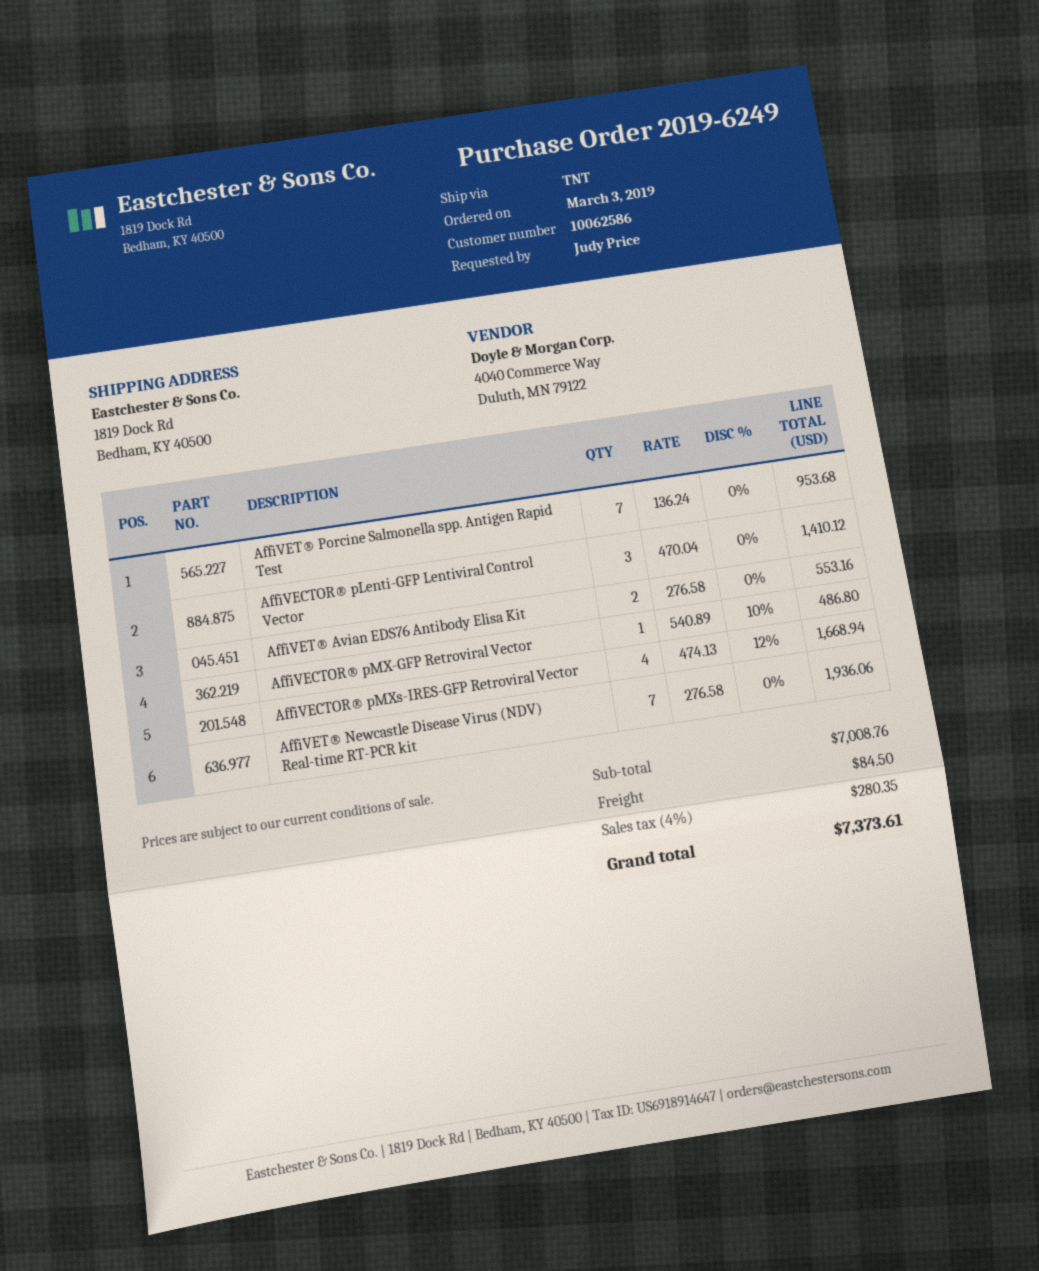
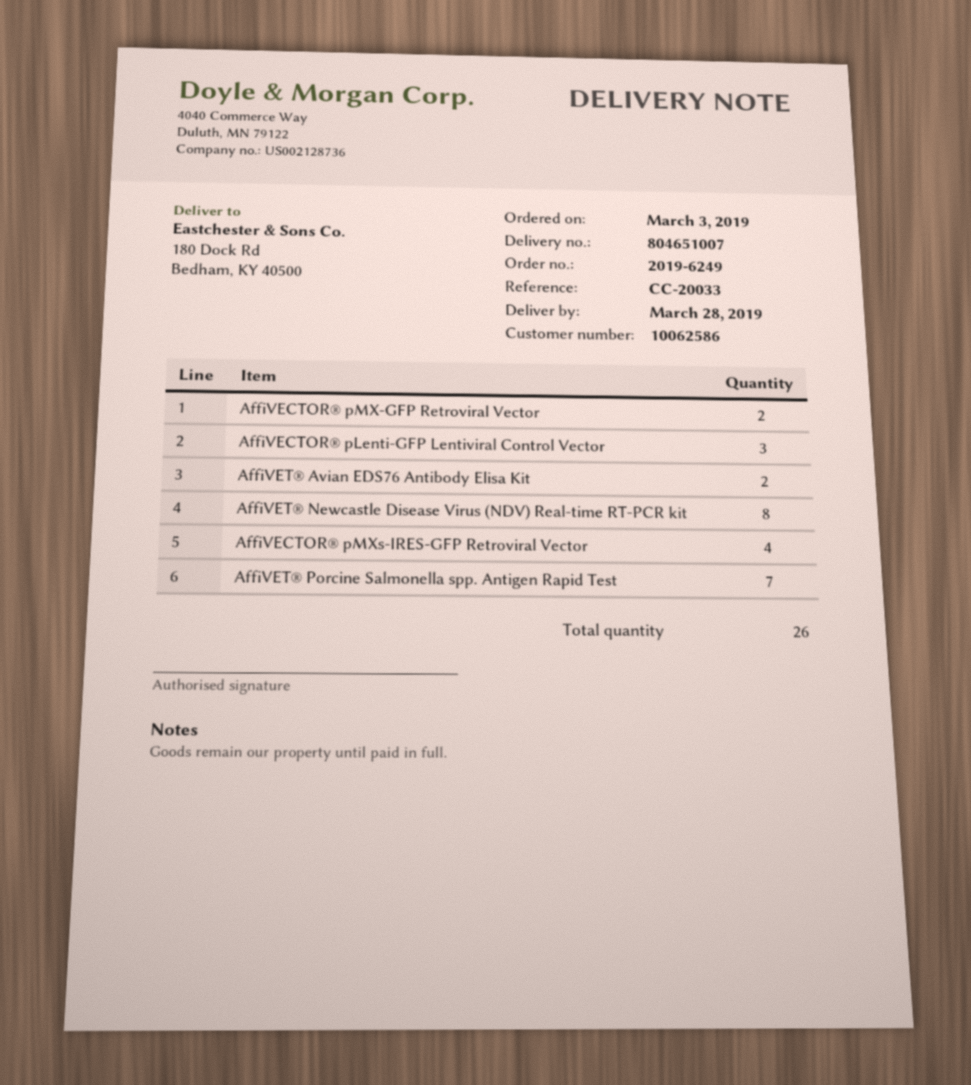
ship to: 1819 Dock Rd, Bedham, KY 40500 -> 180 Dock Rd, Bedham, KY 40500
AffiVECTOR® pMX-GFP Retroviral Vector: 1 -> 2
AffiVET® Newcastle Disease Virus (NDV) Real-time RT-PCR kit: 7 -> 8

